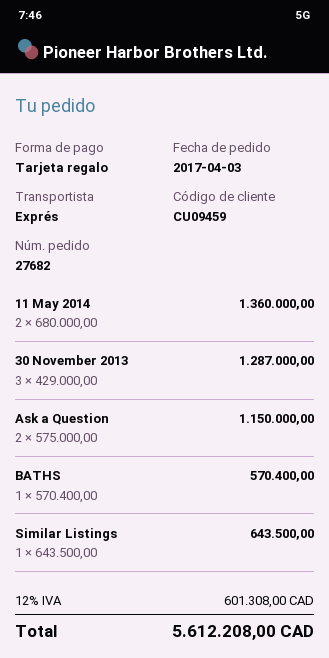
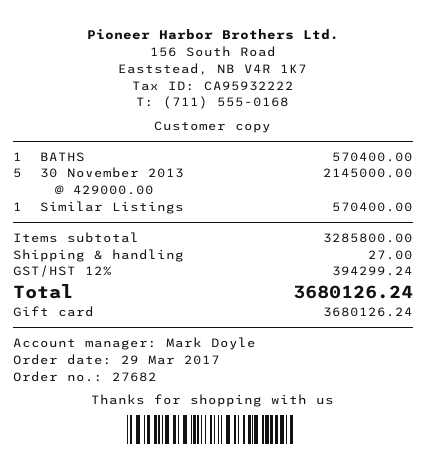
order date: 2017-04-03 -> 2017-03-29
11 May 2014: 2 x 680000.00 = 1360000.00 -> none
30 November 2013: 3 x 429000.00 = 1287000.00 -> 5 x 429000.00 = 2145000.00
Ask a Question: 2 x 575000.00 = 1150000.00 -> none
Similar Listings: 1 x 643500.00 = 643500.00 -> 1 x 570400.00 = 570400.00
shipping: none -> 27.00
tax: 12% = 601308.00 -> 12% = 394299.24
total: 5612208.00 -> 3680126.24

